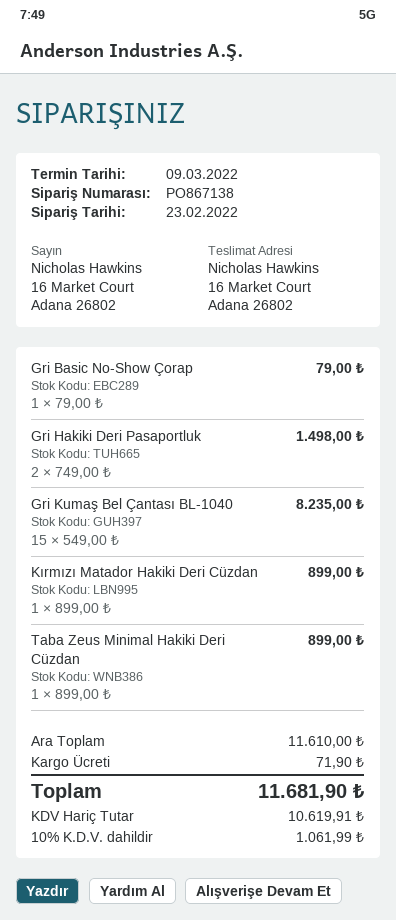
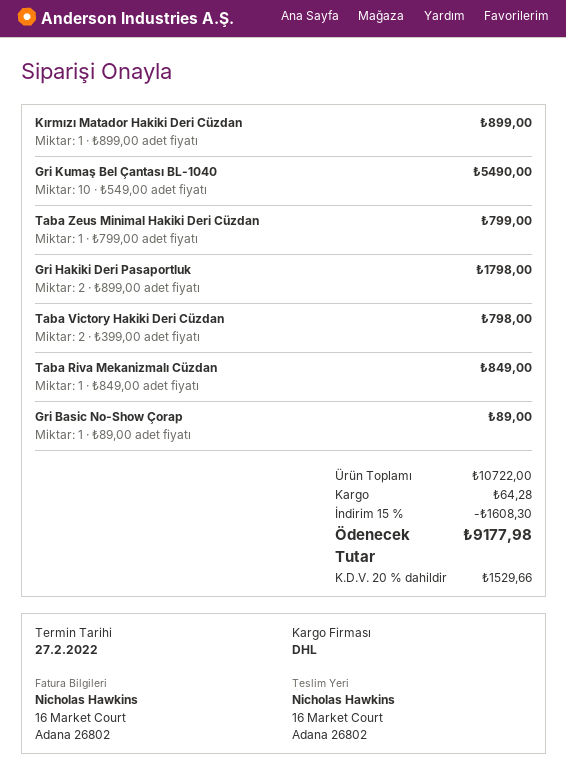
delivery date: 2022-03-09 -> 2022-02-27
Gri Basic No-Show Çorap: 1 x 79.00 = 79.00 -> 1 x 89.00 = 89.00
Gri Hakiki Deri Pasaportluk: 2 x 749.00 = 1498.00 -> 2 x 899.00 = 1798.00
Gri Kumaş Bel Çantası BL-1040: 15 x 549.00 = 8235.00 -> 10 x 549.00 = 5490.00
Taba Zeus Minimal Hakiki Deri Cüzdan: 1 x 899.00 = 899.00 -> 1 x 799.00 = 799.00
Taba Victory Hakiki Deri Cüzdan: none -> 2 x 399.00 = 798.00
Taba Riva Mekanizmalı Cüzdan: none -> 1 x 849.00 = 849.00
subtotal: 11610.00 -> 10722.00
discount: none -> 15% = 1608.30
shipping: 71.90 -> 64.28
tax: 10% = 1061.99 -> 20% = 1529.66
total: 11681.90 -> 9177.98

